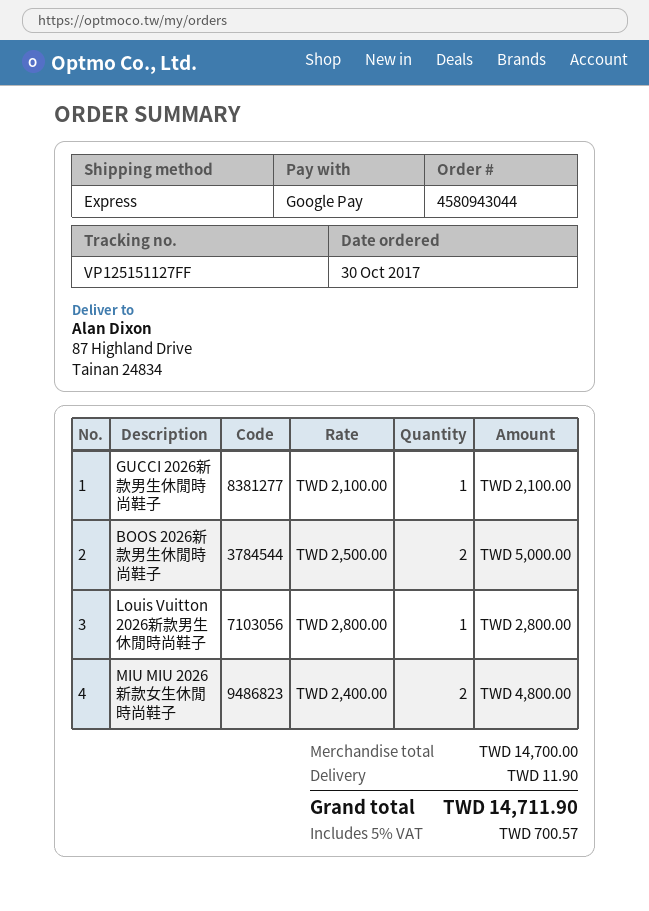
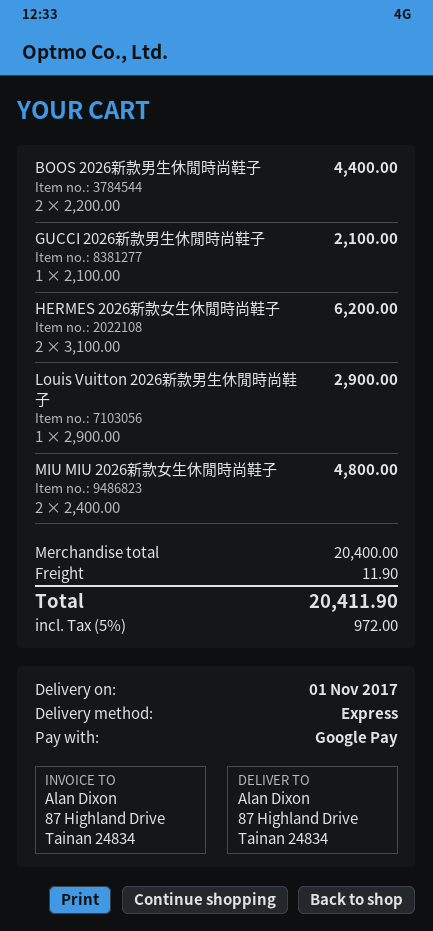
BOOS 2026新款男生休閒時尚鞋子: 2 x 2500.00 = 5000.00 -> 2 x 2200.00 = 4400.00
Louis Vuitton 2026新款男生休閒時尚鞋子: 1 x 2800.00 = 2800.00 -> 1 x 2900.00 = 2900.00
HERMES 2026新款女生休閒時尚鞋子: none -> 2 x 3100.00 = 6200.00
subtotal: 14700.00 -> 20400.00
tax: 5% = 700.57 -> 5% = 972.00
total: 14711.90 -> 20411.90

